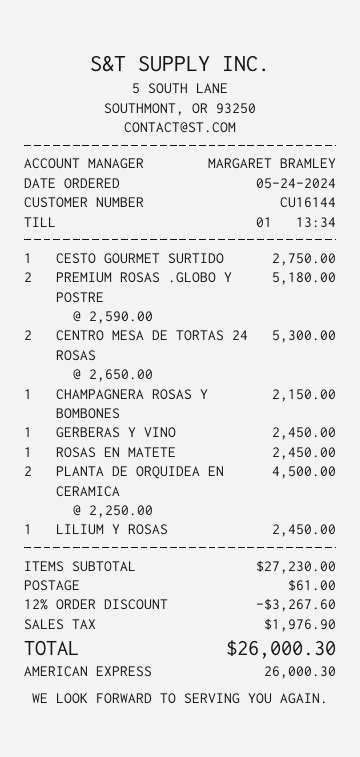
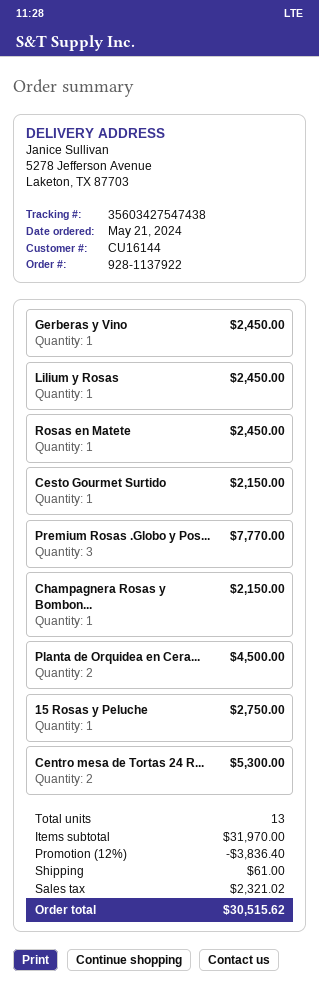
order date: 2024-05-24 -> 2024-05-21
CESTO GOURMET SURTIDO: 1 for 2750.00 -> 1 for 2150.00
PREMIUM ROSAS .GLOBO Y POSTRE: 2 for 5180.00 -> 3 for 7770.00
15 Rosas y Peluche: none -> 1 for 2750.00
subtotal: 27230.00 -> 31970.00
discount: 12% = 3267.60 -> 12% = 3836.40
tax: 1976.90 -> 2321.02
total: 26000.30 -> 30515.62

